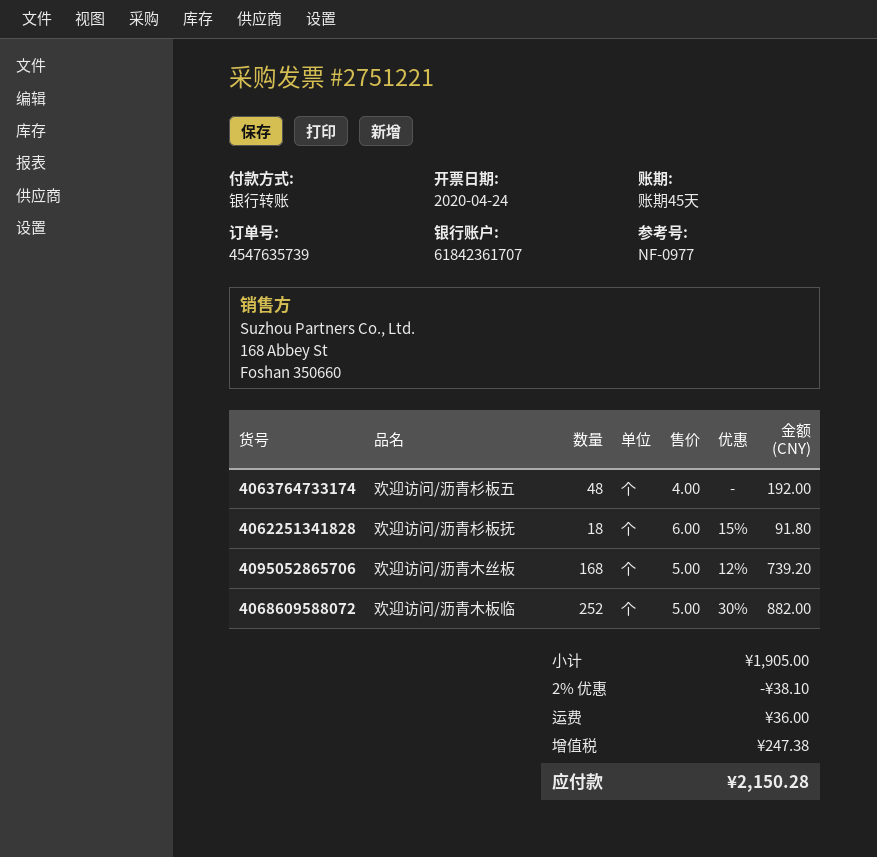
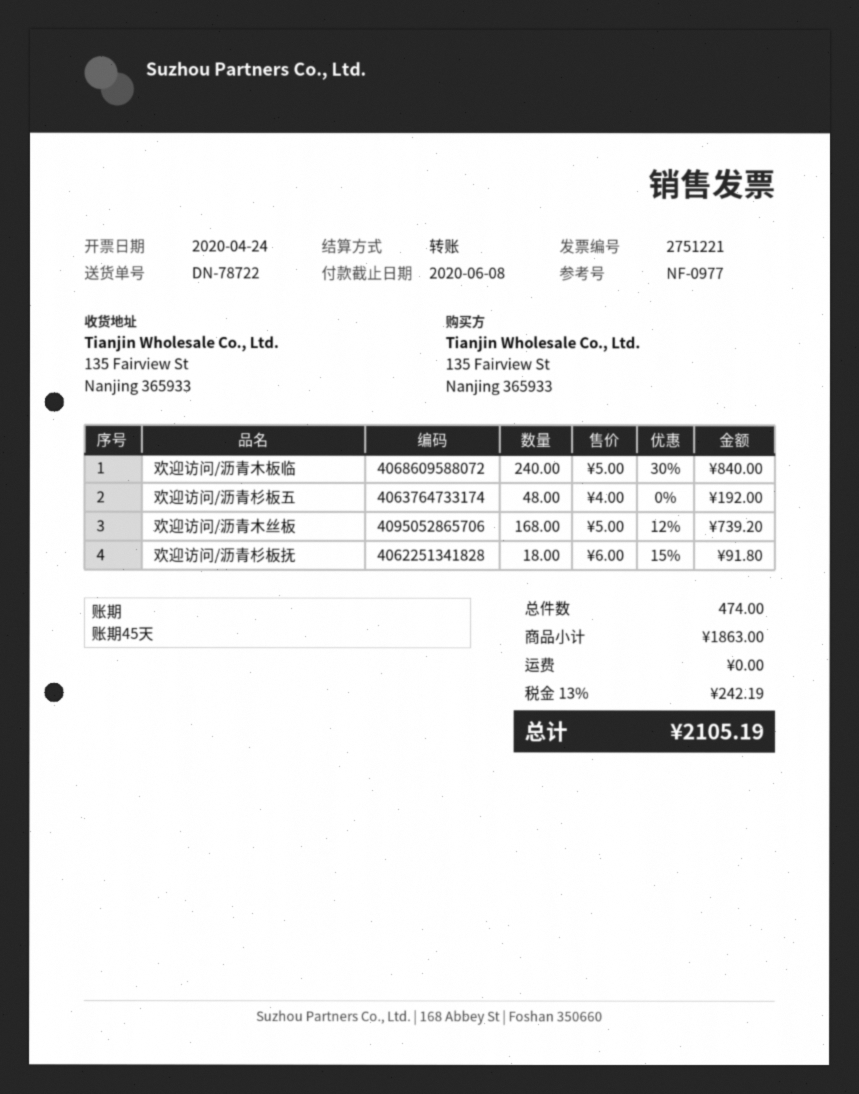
欢迎访问/沥青木板临: 252 x 5.00 - 30% = 882.00 -> 240 x 5.00 - 30% = 840.00
subtotal: 1905.00 -> 1863.00
discount: 2% = 38.10 -> none
shipping: 36.00 -> 0.00
tax: 247.38 -> 242.19
total: 2150.28 -> 2105.19

